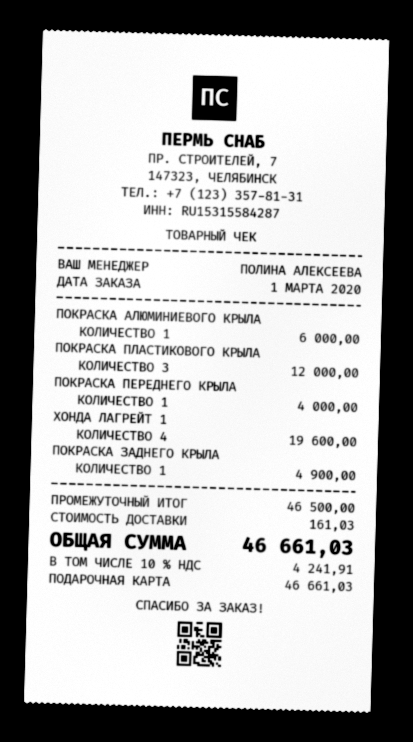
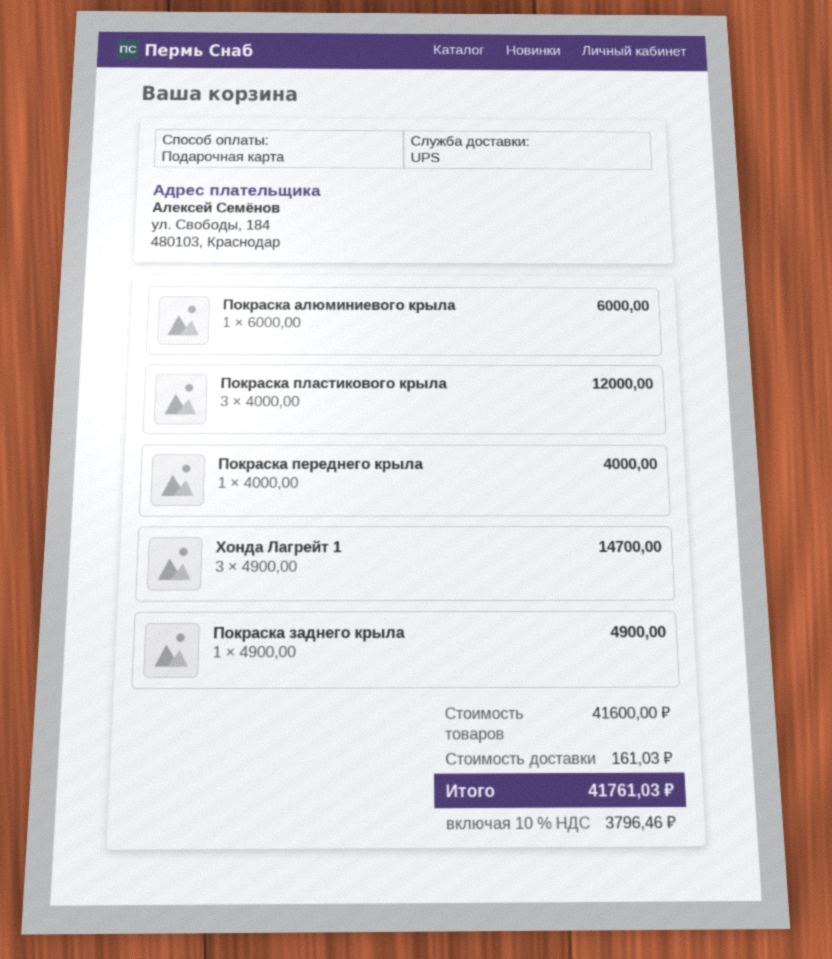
ХОНДА ЛАГРЕЙТ 1: 4 for 19600.00 -> 3 for 14700.00
subtotal: 46500.00 -> 41600.00
tax: 10% = 4241.91 -> 10% = 3796.46
total: 46661.03 -> 41761.03

